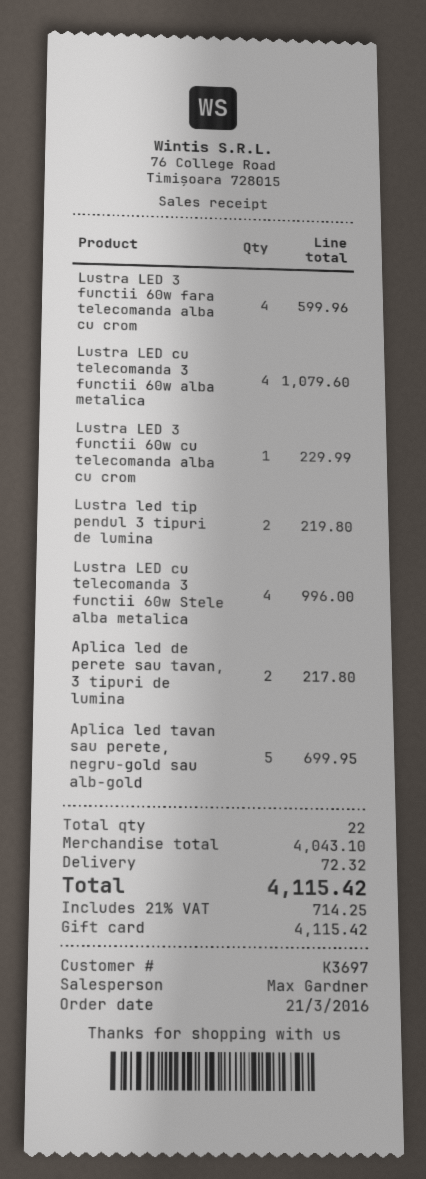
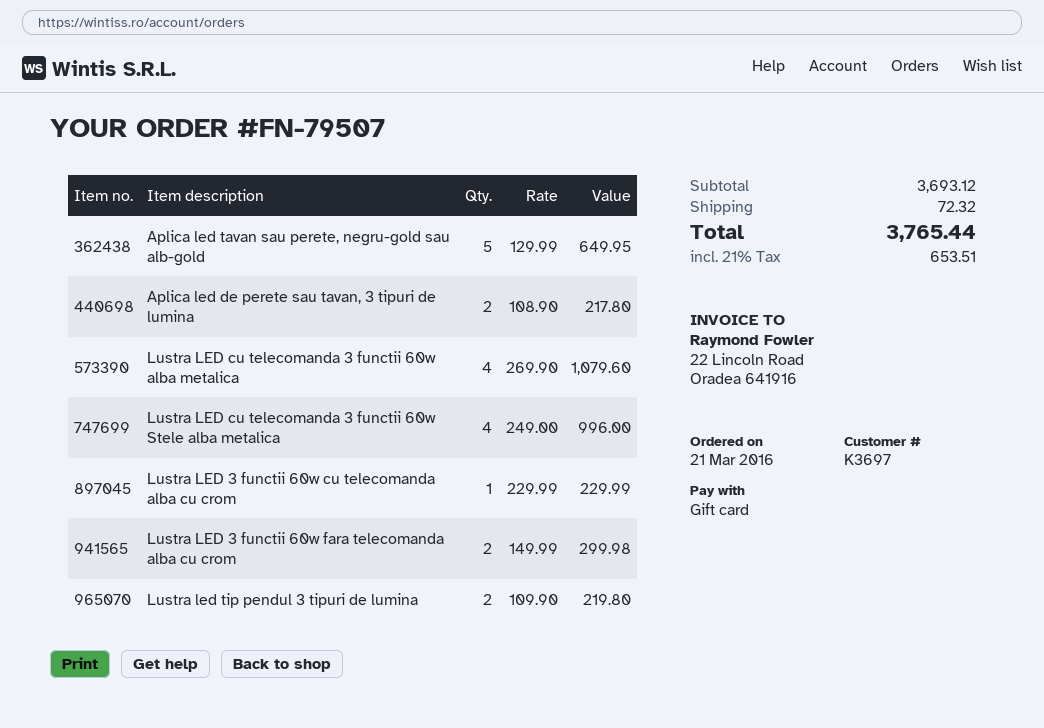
Lustra LED 3 functii 60w fara telecomanda alba cu crom: 4 for 599.96 -> 2 for 299.98
Aplica led tavan sau perete, negru-gold sau alb-gold: 5 for 699.95 -> 5 for 649.95
subtotal: 4043.10 -> 3693.12
tax: 21% = 714.25 -> 21% = 653.51
total: 4115.42 -> 3765.44

